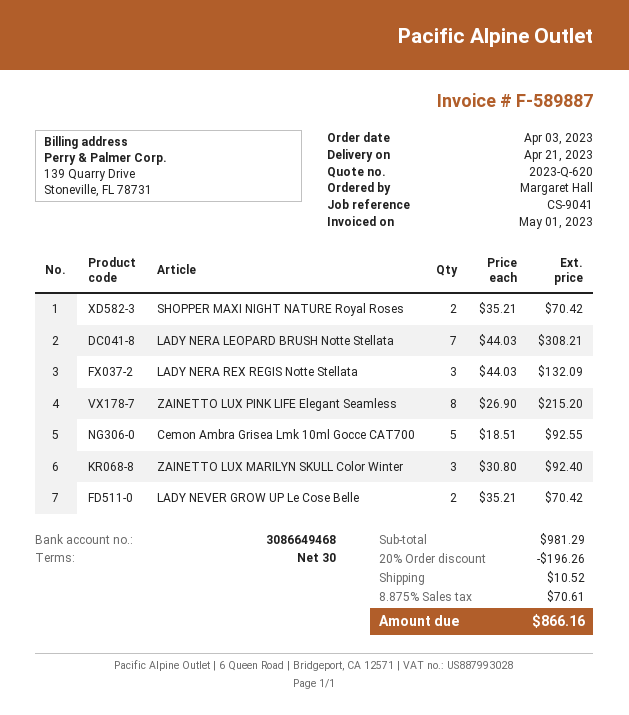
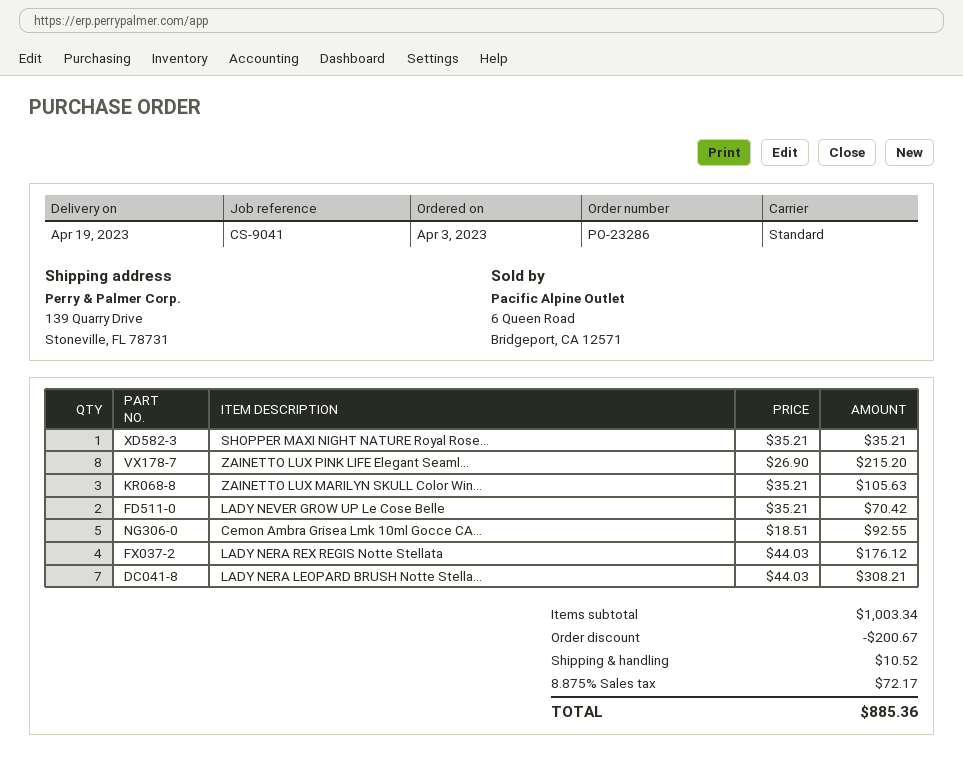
delivery date: 2023-04-21 -> 2023-04-19
SHOPPER MAXI NIGHT NATURE Royal Roses: 2 x 35.21 = 70.42 -> 1 x 35.21 = 35.21
LADY NERA REX REGIS Notte Stellata: 3 x 44.03 = 132.09 -> 4 x 44.03 = 176.12
ZAINETTO LUX MARILYN SKULL Color Winter: 3 x 30.80 = 92.40 -> 3 x 35.21 = 105.63
subtotal: 981.29 -> 1003.34
discount: 196.26 -> 200.67
tax: 8.875% = 70.61 -> 8.875% = 72.17
total: 866.16 -> 885.36

